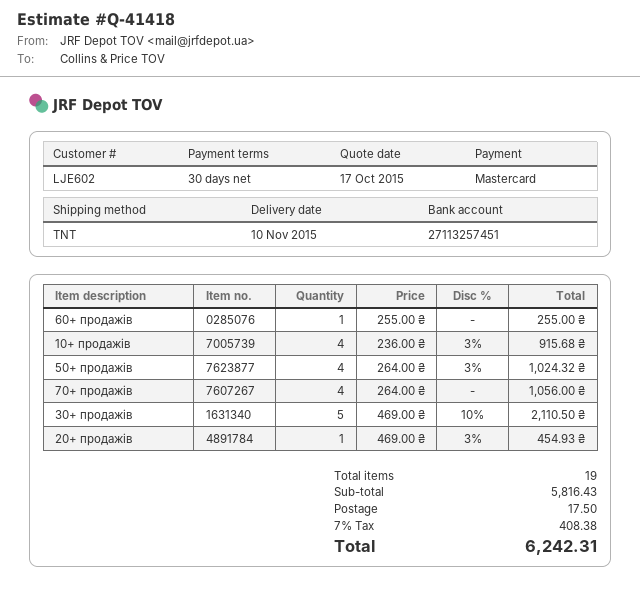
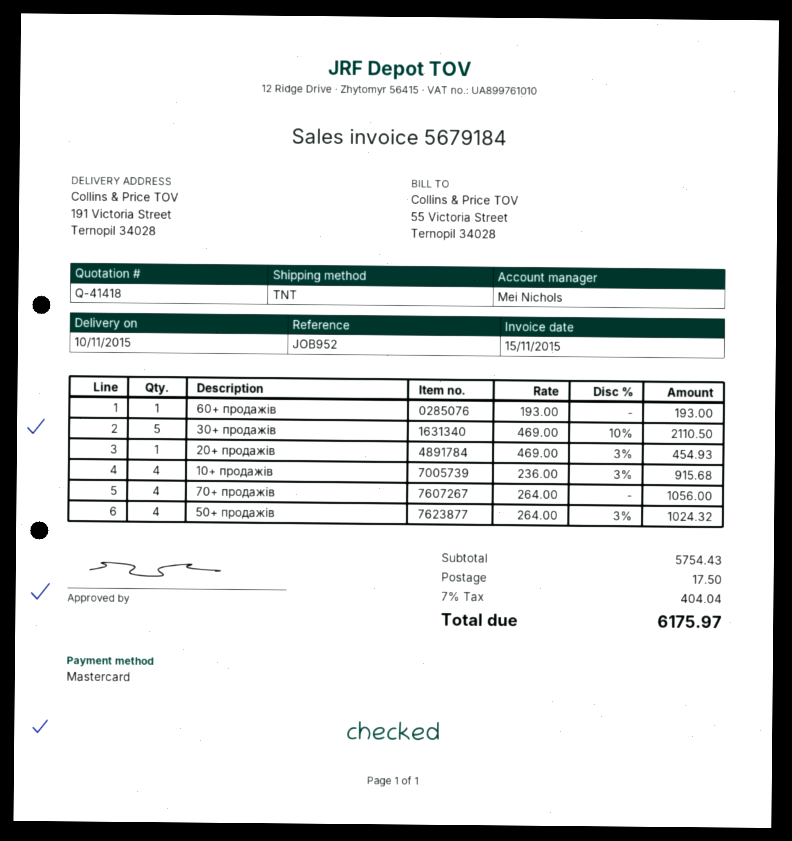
60+ продажів: 1 x 255.00 = 255.00 -> 1 x 193.00 = 193.00
subtotal: 5816.43 -> 5754.43
tax: 7% = 408.38 -> 7% = 404.04
total: 6242.31 -> 6175.97

